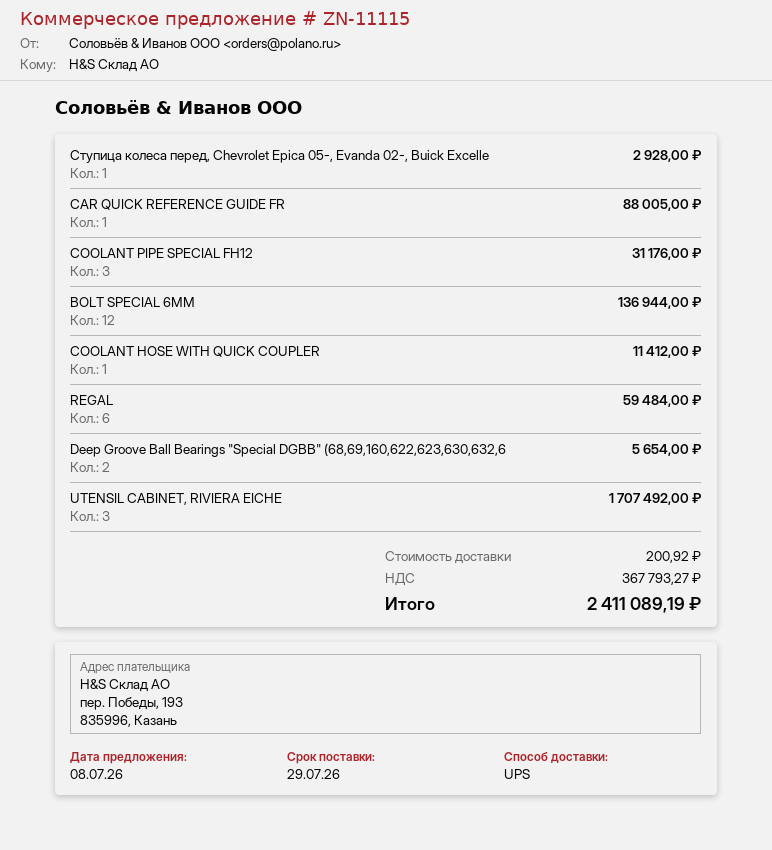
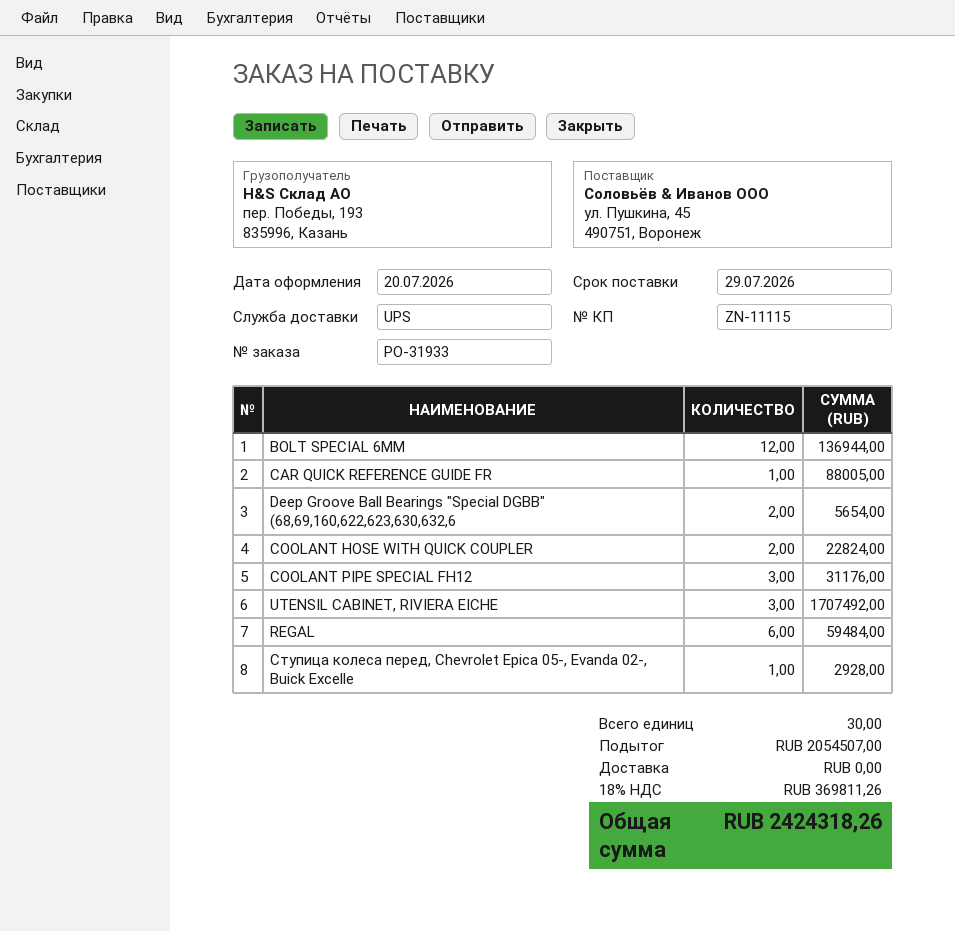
COOLANT HOSE WITH QUICK COUPLER: 1 for 11412.00 -> 2 for 22824.00
shipping: 200.92 -> 0.00
tax: 367793.27 -> 369811.26
total: 2411089.19 -> 2424318.26

